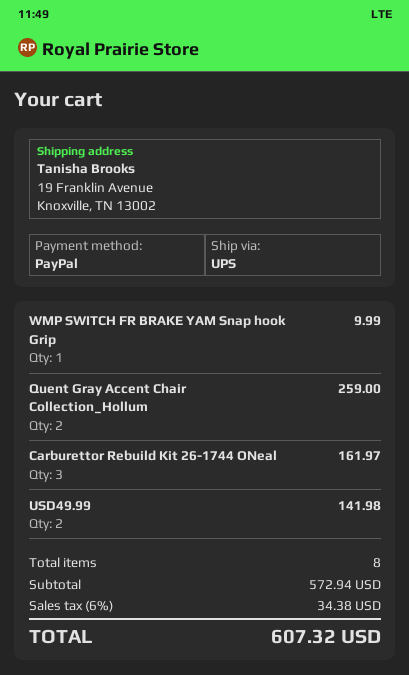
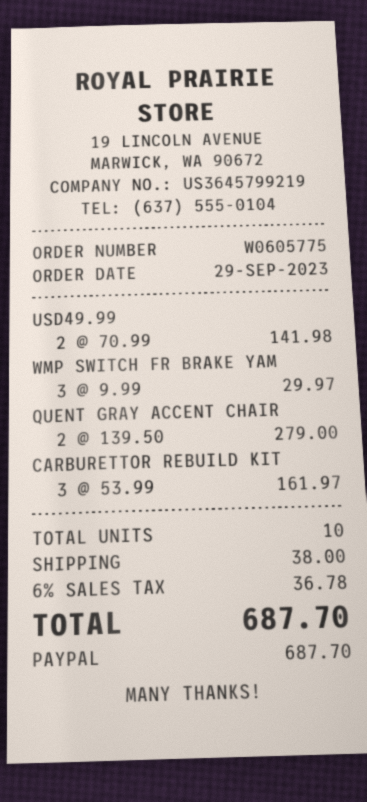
WMP SWITCH FR BRAKE YAM Snap hook Grip: 1 for 9.99 -> 3 for 29.97
Quent Gray Accent Chair Collection_Hollum: 2 for 259.00 -> 2 for 279.00
total quantity: 8 -> 10
shipping: none -> 38.00
tax: 6% = 34.38 -> 6% = 36.78
total: 607.32 -> 687.70

